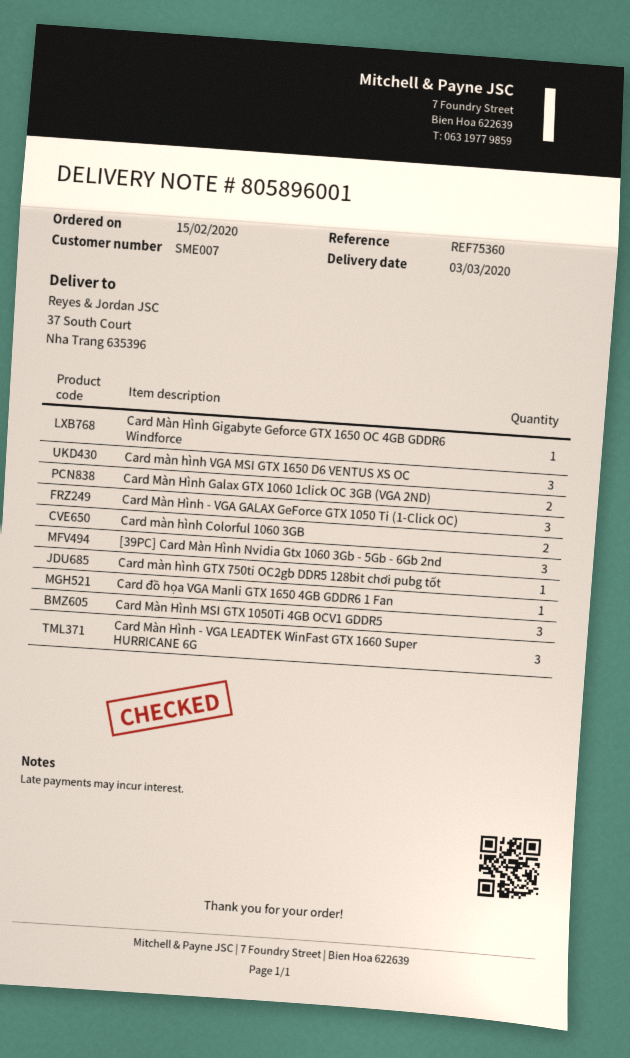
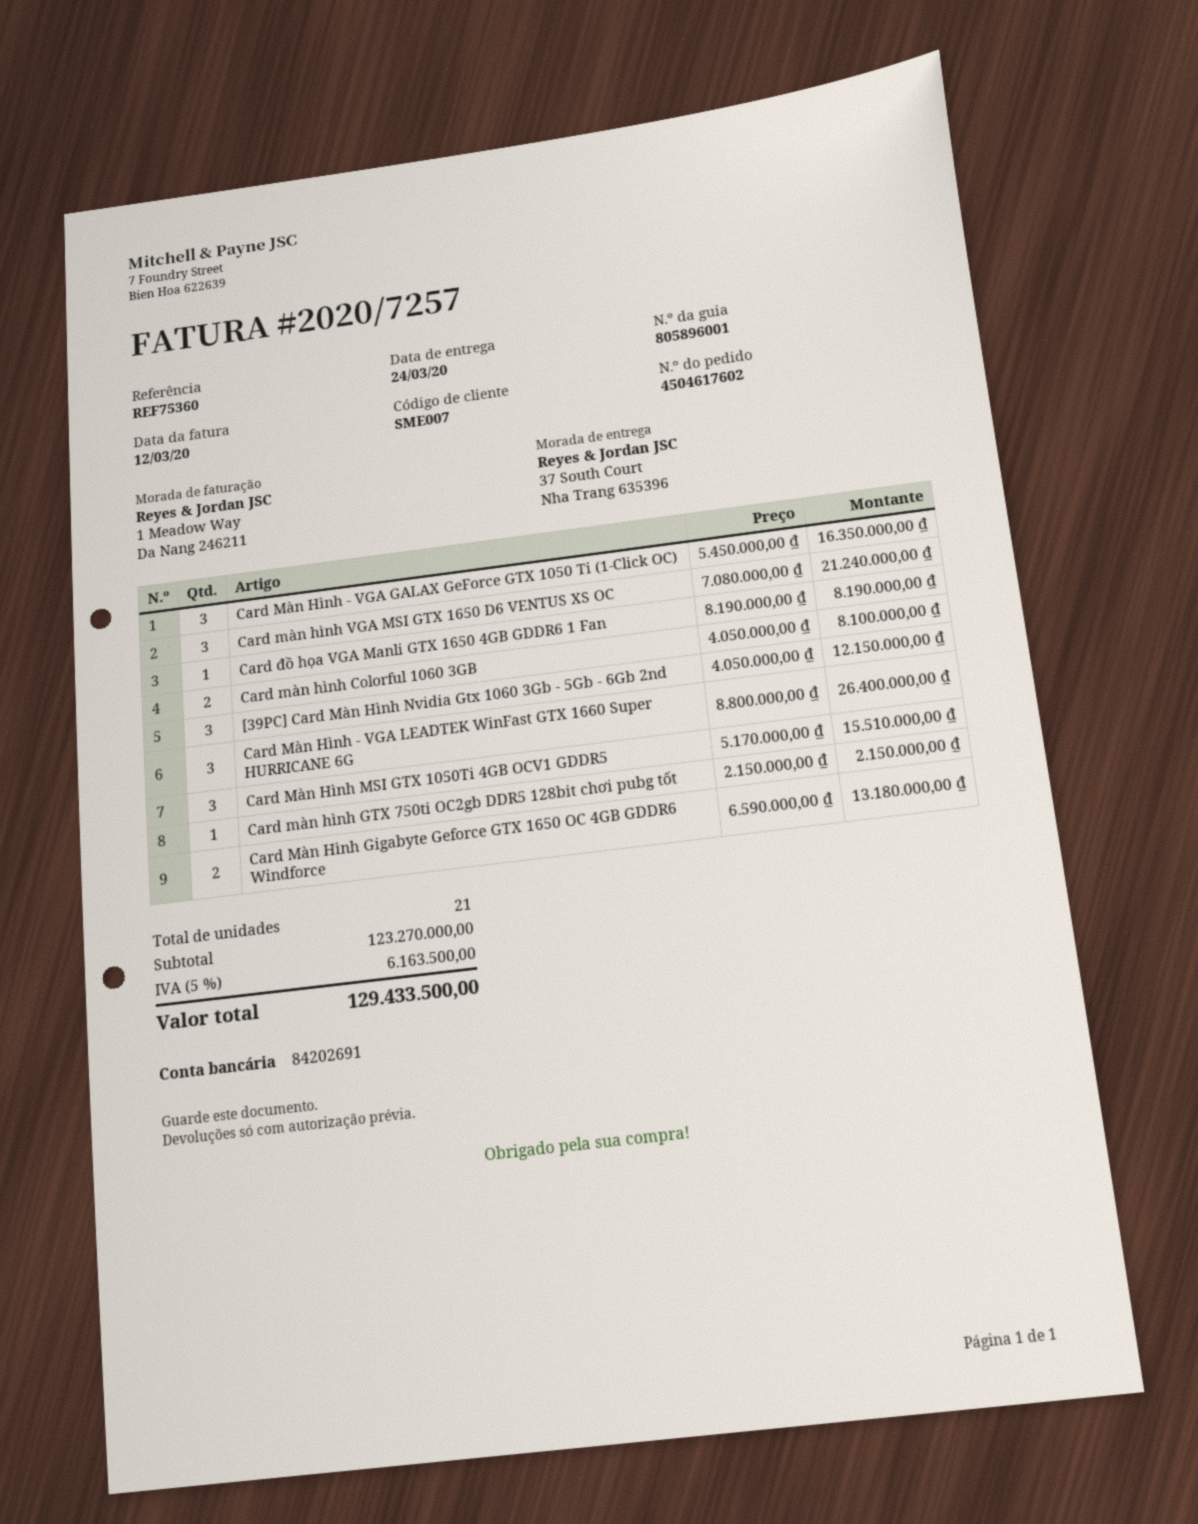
delivery date: 2020-03-03 -> 2020-03-24
Card Màn Hình Gigabyte Geforce GTX 1650 OC 4GB GDDR6 Windforce: 1 -> 2
Card Màn Hình Galax GTX 1060 1click OC 3GB (VGA 2ND): 2 -> none

